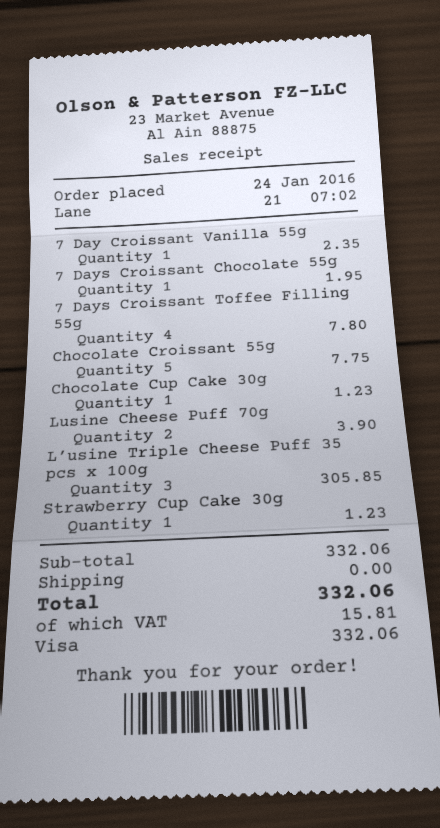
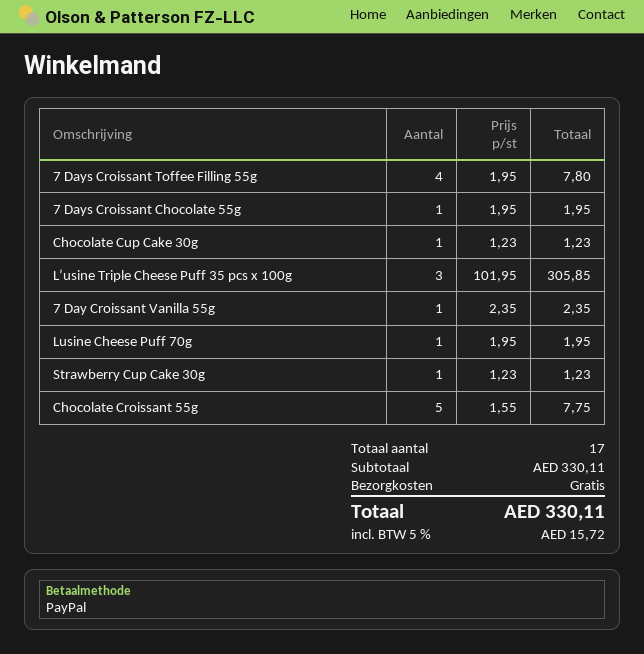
payment method: Visa -> PayPal
Lusine Cheese Puff 70g: 2 for 3.90 -> 1 for 1.95
subtotal: 332.06 -> 330.11
tax: 15.81 -> 15.72
total: 332.06 -> 330.11

